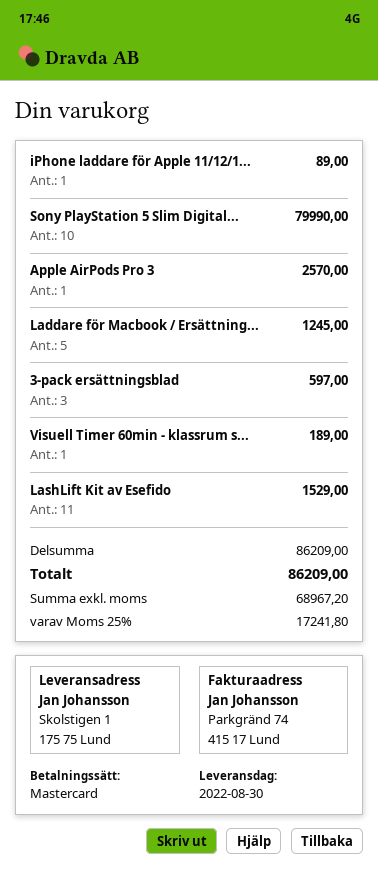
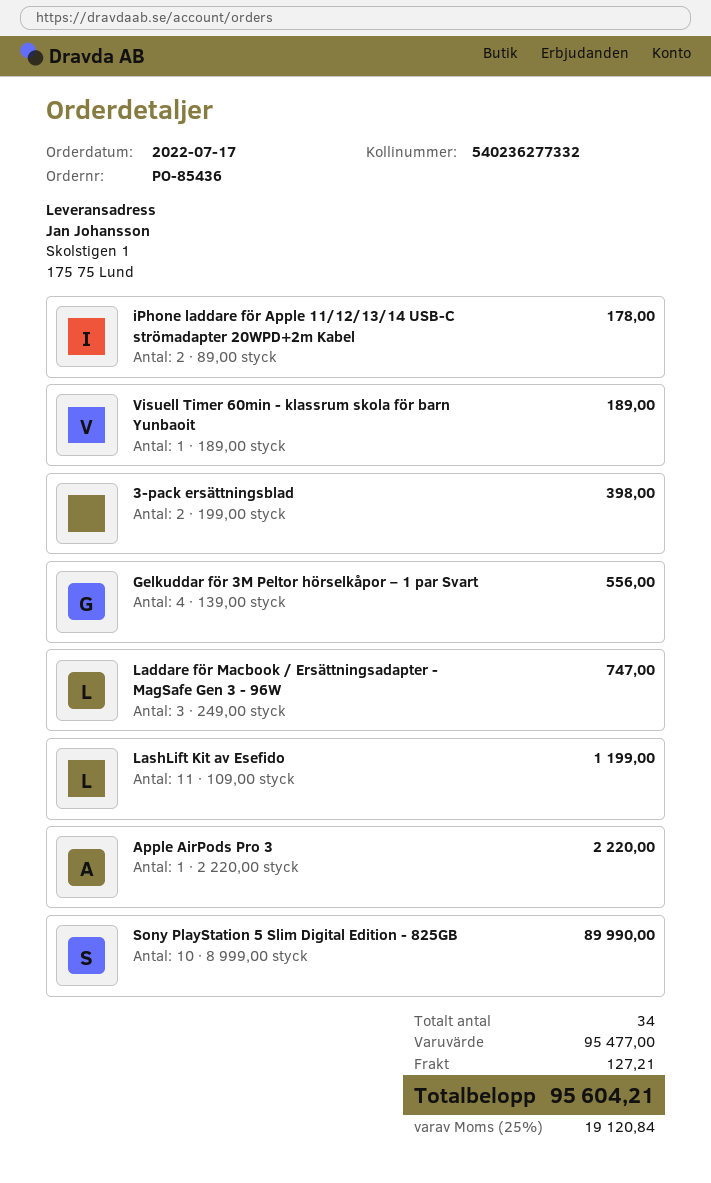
iPhone laddare för Apple 11/12/1...: 1 for 89.00 -> 2 for 178.00
Sony PlayStation 5 Slim Digital...: 10 for 79990.00 -> 10 for 89990.00
Apple AirPods Pro 3: 1 for 2570.00 -> 1 for 2220.00
Laddare för Macbook / Ersättning...: 5 for 1245.00 -> 3 for 747.00
3-pack ersättningsblad: 3 for 597.00 -> 2 for 398.00
LashLift Kit av Esefido: 11 for 1529.00 -> 11 for 1199.00
Gelkuddar för 3M Peltor hörselkåpor – 1 par Svart: none -> 4 for 556.00
subtotal: 86209.00 -> 95477.00
shipping: none -> 127.21
tax: 25% = 17241.80 -> 25% = 19120.84
total: 86209.00 -> 95604.21

